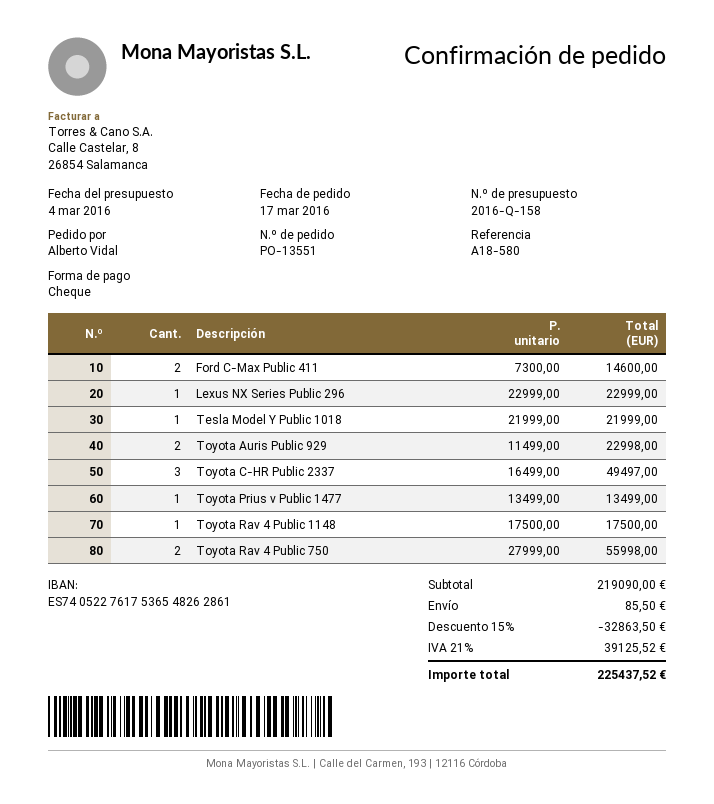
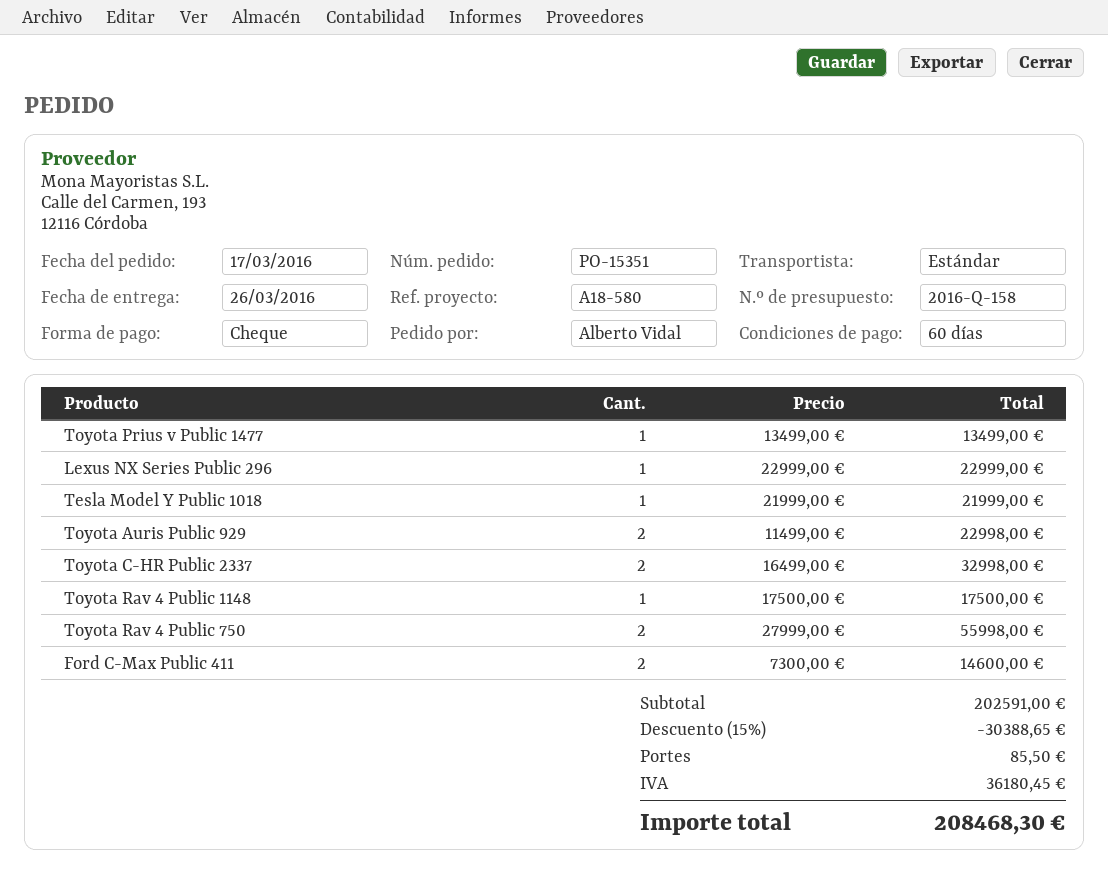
order number: PO-13551 -> PO-15351
Toyota C-HR Public 2337: 3 x 16499.00 = 49497.00 -> 2 x 16499.00 = 32998.00
subtotal: 219090.00 -> 202591.00
discount: 15% = 32863.50 -> 15% = 30388.65
tax: 39125.52 -> 36180.45
total: 225437.52 -> 208468.30

